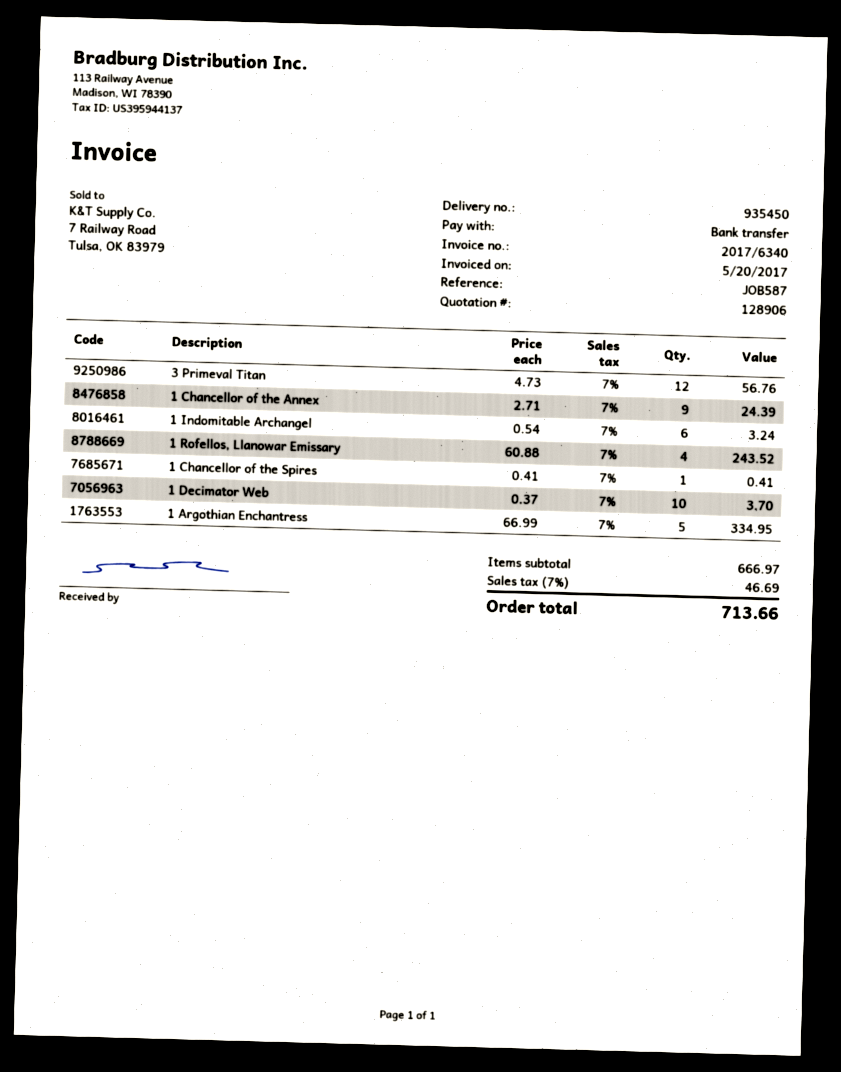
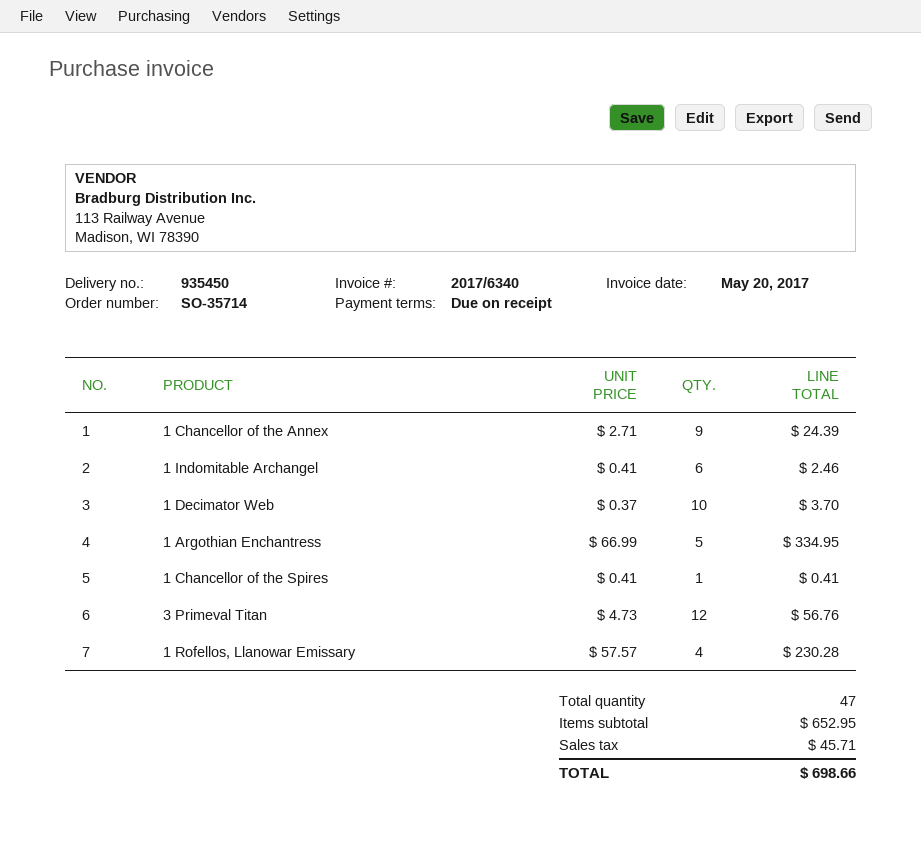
1 Indomitable Archangel: 6 x 0.54 = 3.24 -> 6 x 0.41 = 2.46
1 Rofellos, Llanowar Emissary: 4 x 60.88 = 243.52 -> 4 x 57.57 = 230.28
subtotal: 666.97 -> 652.95
tax: 46.69 -> 45.71
total: 713.66 -> 698.66

